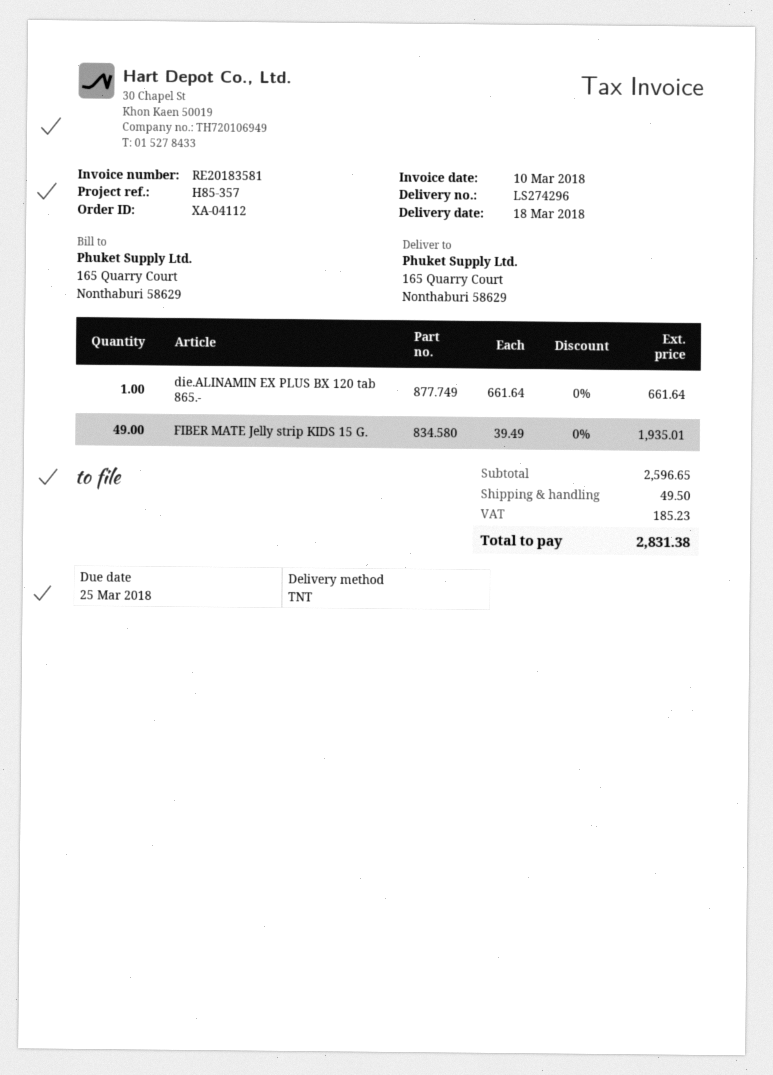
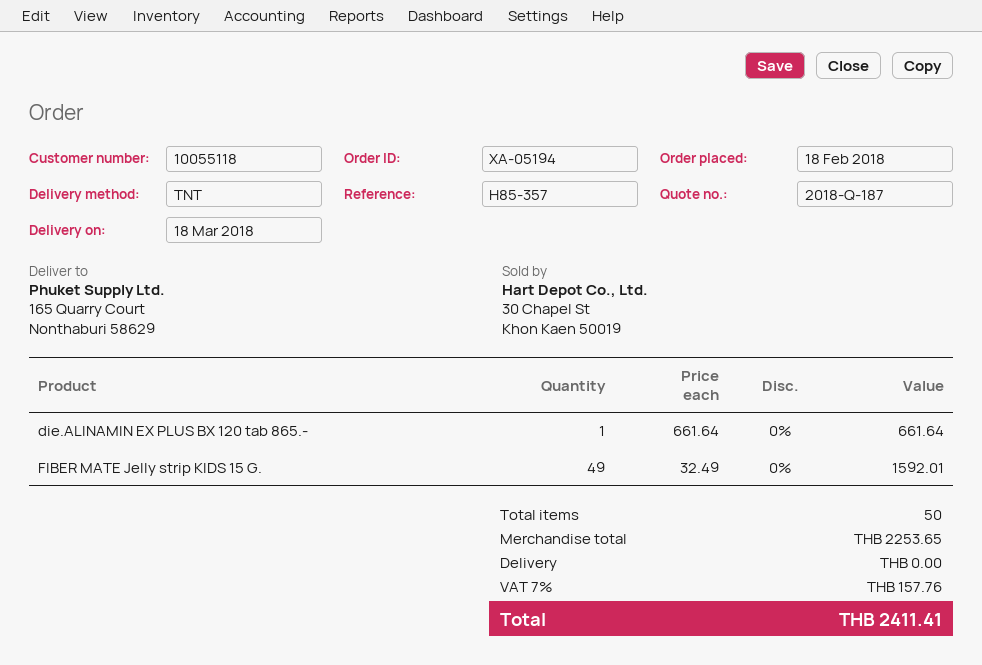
order number: XA-04112 -> XA-05194
FIBER MATE Jelly strip KIDS 15 G.: 49 x 39.49 = 1935.01 -> 49 x 32.49 = 1592.01
subtotal: 2596.65 -> 2253.65
shipping: 49.50 -> 0.00
tax: 185.23 -> 157.76
total: 2831.38 -> 2411.41

